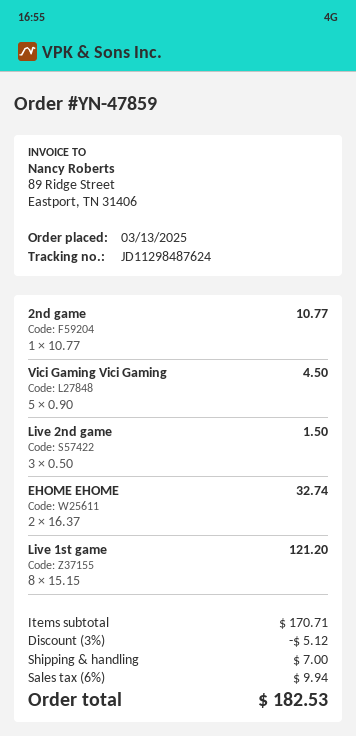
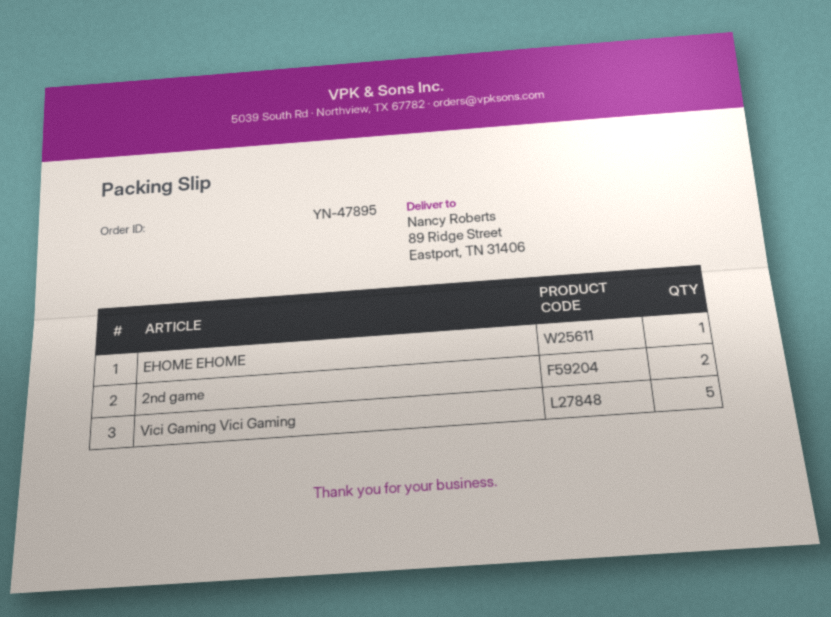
order number: YN-47859 -> YN-47895
2nd game: 1 -> 2
Live 2nd game: 3 -> none
EHOME EHOME: 2 -> 1
Live 1st game: 8 -> none

